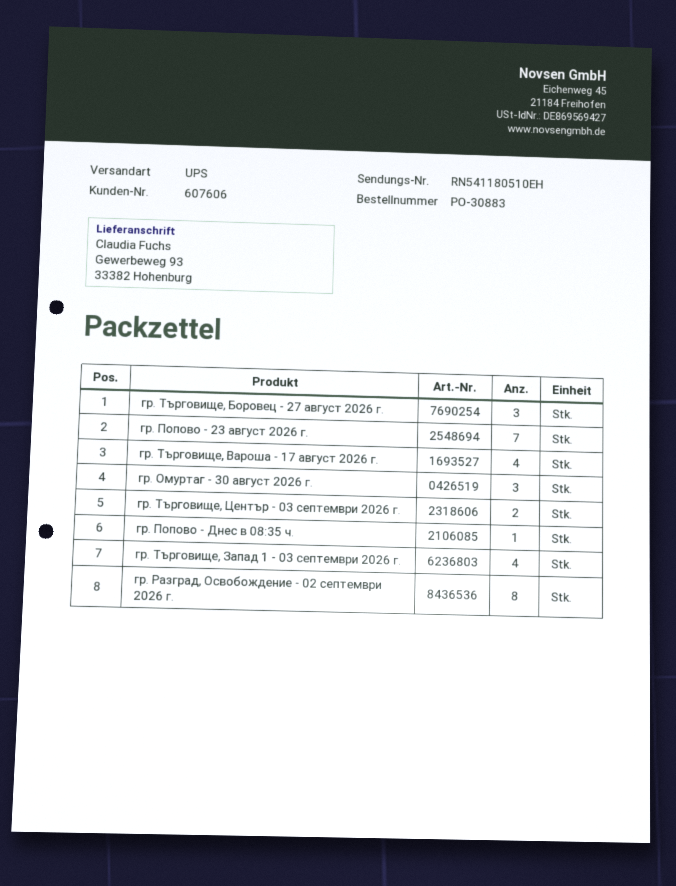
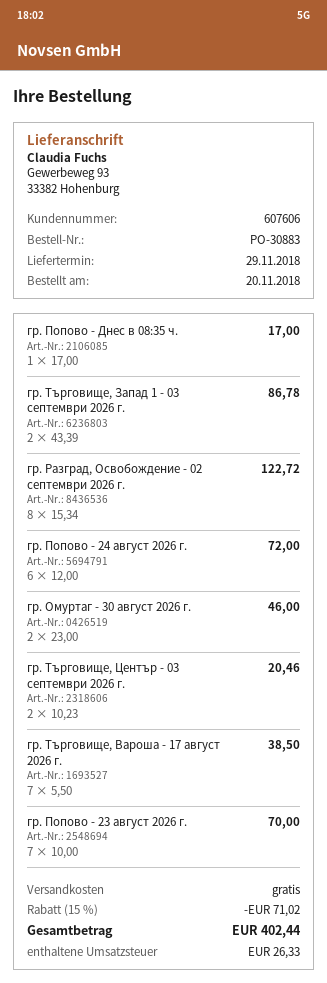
гр. Търговище, Боровец - 27 август 2026 г.: 3 -> none
гр. Търговище, Вароша - 17 август 2026 г.: 4 -> 7
гр. Омуртаг - 30 август 2026 г.: 3 -> 2
гр. Търговище, Запад 1 - 03 септември 2026 г.: 4 -> 2
гр. Попово - 24 август 2026 г.: none -> 6

